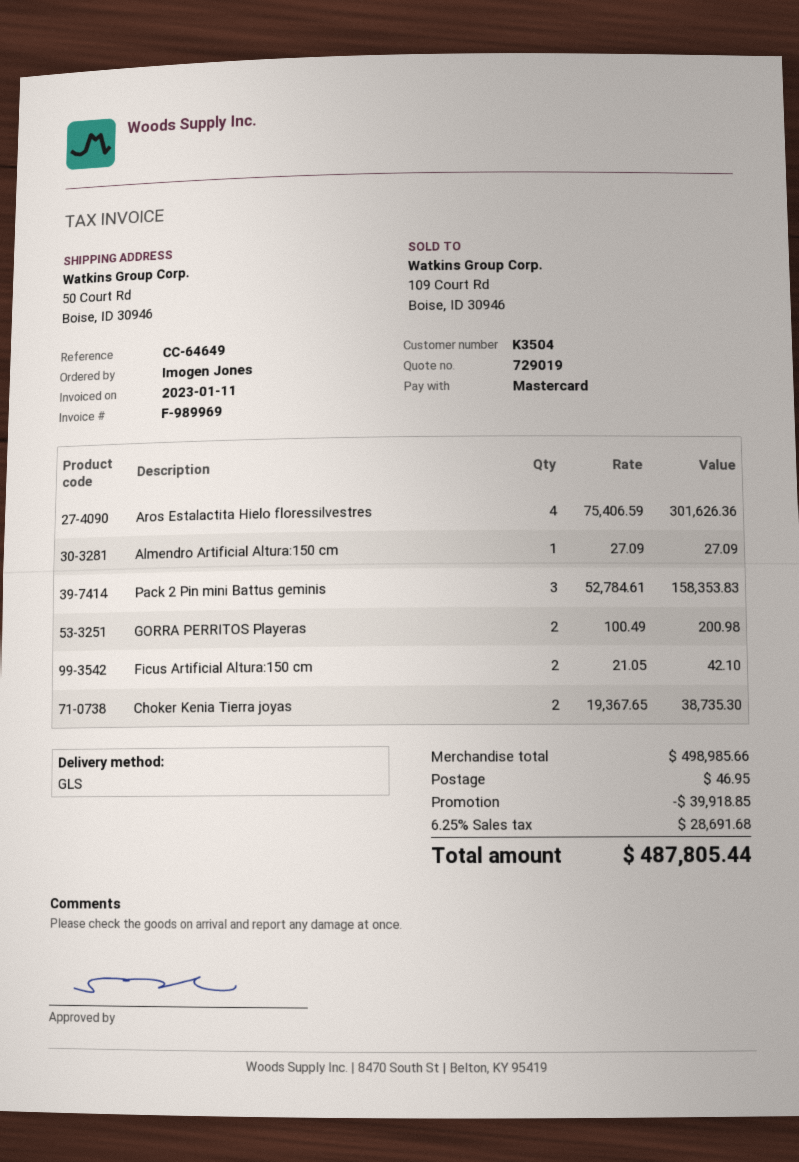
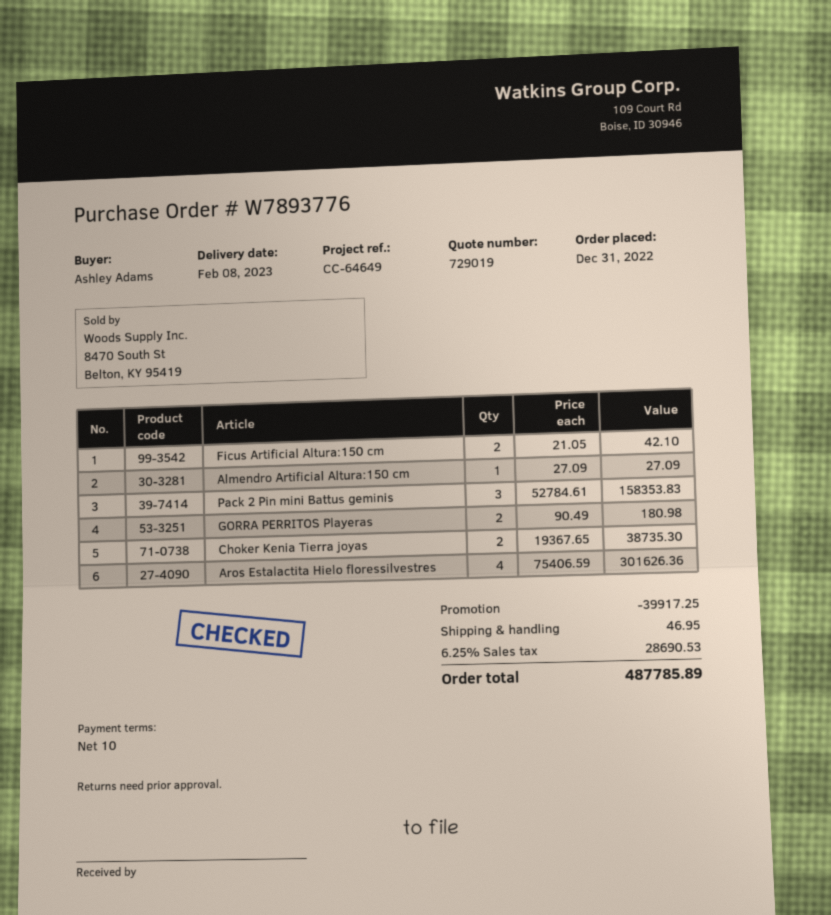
ordered by: Imogen Jones -> Ashley Adams
GORRA PERRITOS Playeras: 2 x 100.49 = 200.98 -> 2 x 90.49 = 180.98
discount: 39918.85 -> 39917.25
tax: 6.25% = 28691.68 -> 6.25% = 28690.53
total: 487805.44 -> 487785.89

